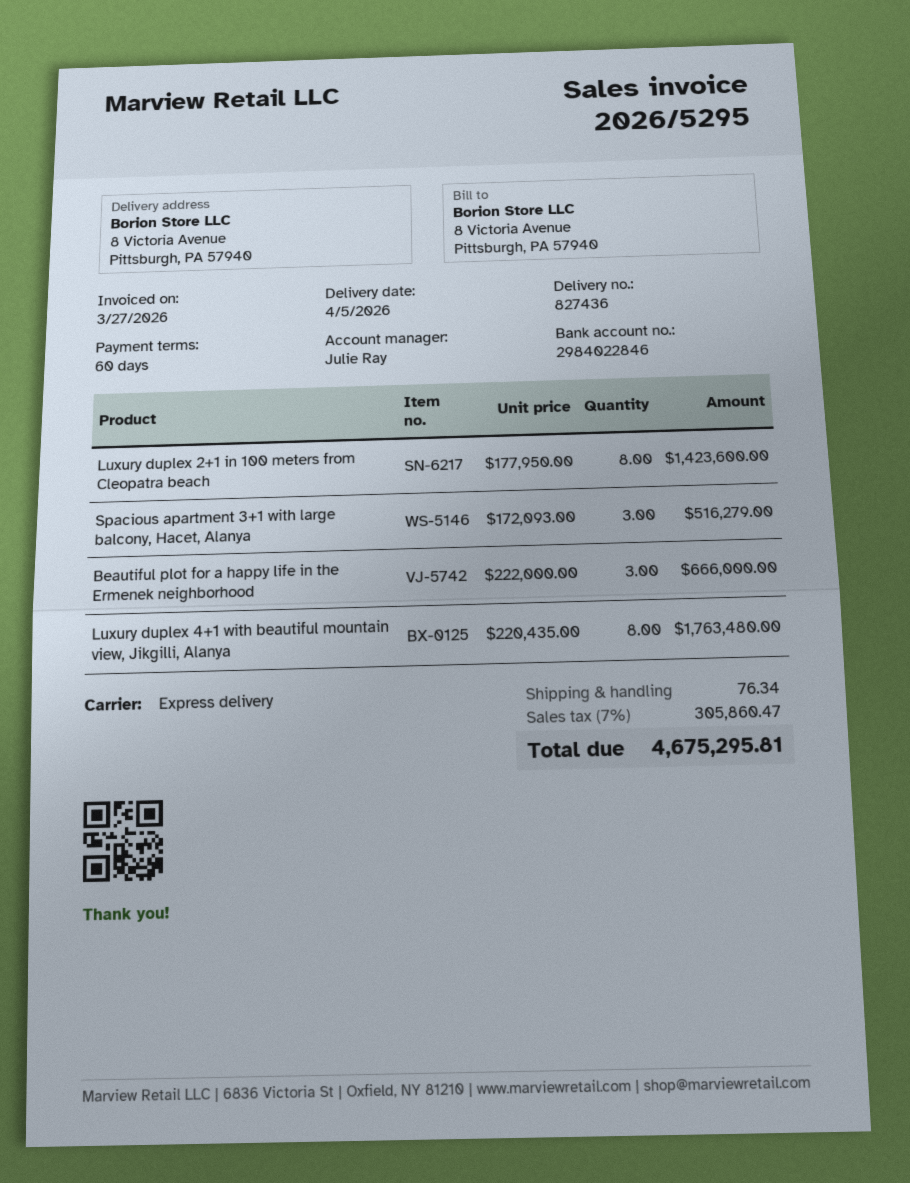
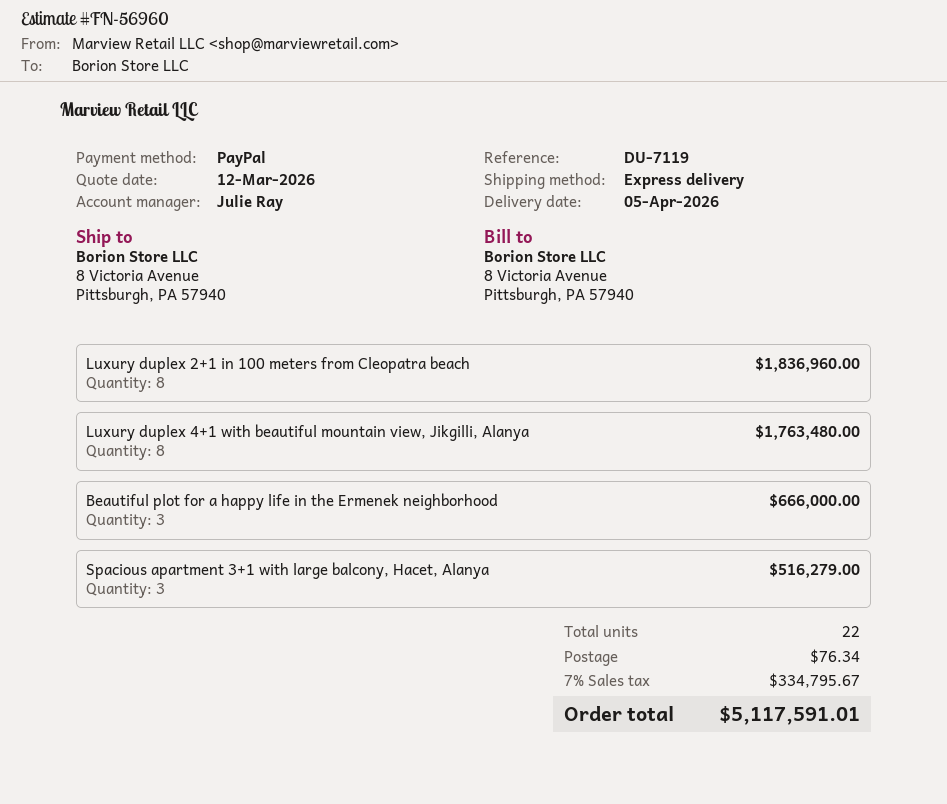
Luxury duplex 2+1 in 100 meters from Cleopatra beach: 8 for 1423600.00 -> 8 for 1836960.00
tax: 7% = 305860.47 -> 7% = 334795.67
total: 4675295.81 -> 5117591.01

